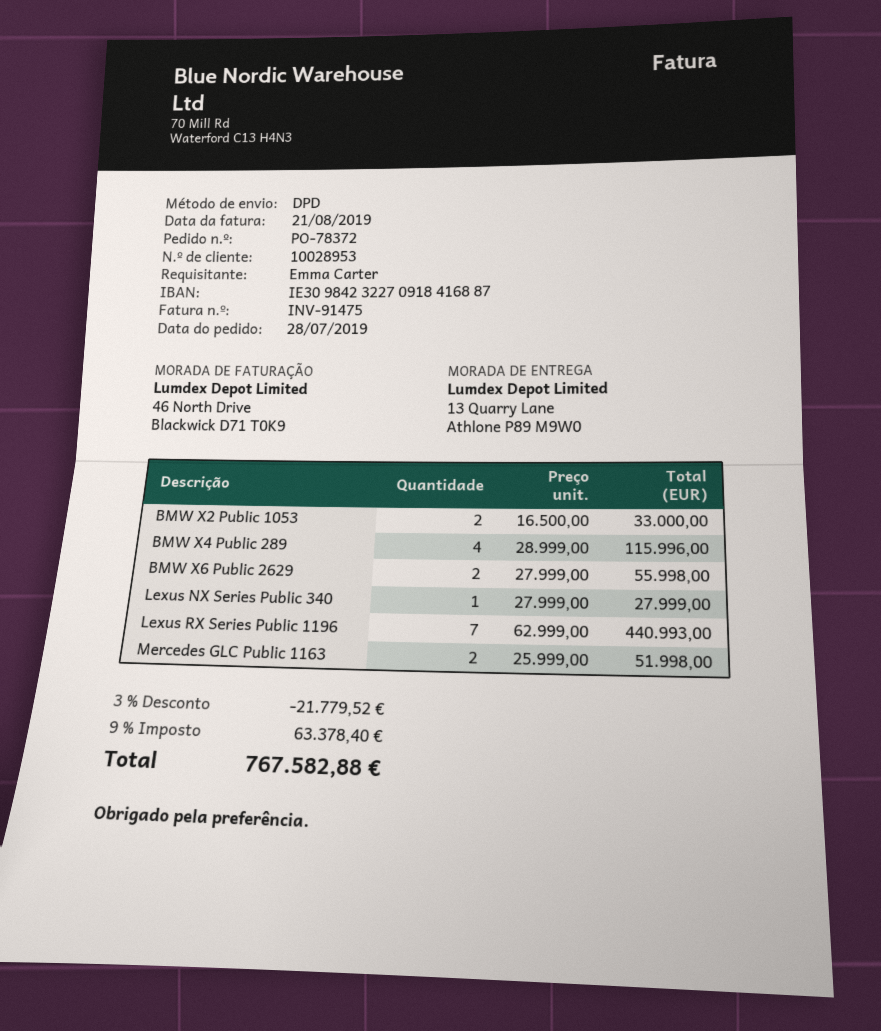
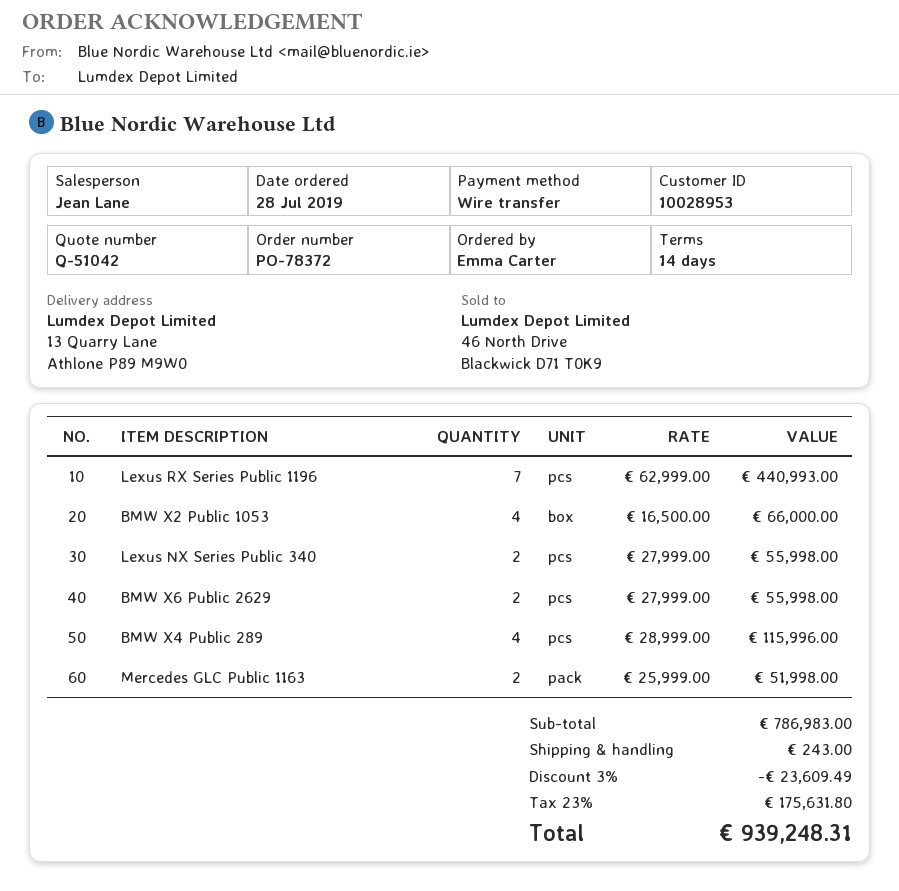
BMW X2 Public 1053: 2 x 16500.00 = 33000.00 -> 4 x 16500.00 = 66000.00
Lexus NX Series Public 340: 1 x 27999.00 = 27999.00 -> 2 x 27999.00 = 55998.00
discount: 3% = 21779.52 -> 3% = 23609.49
shipping: none -> 243.00
tax: 9% = 63378.40 -> 23% = 175631.80
total: 767582.88 -> 939248.31

